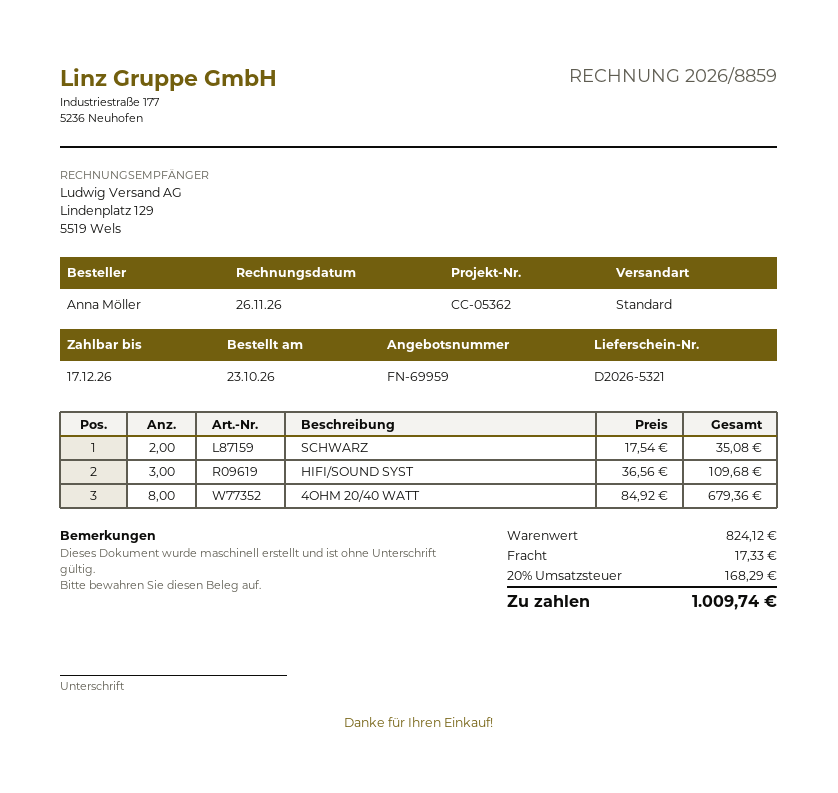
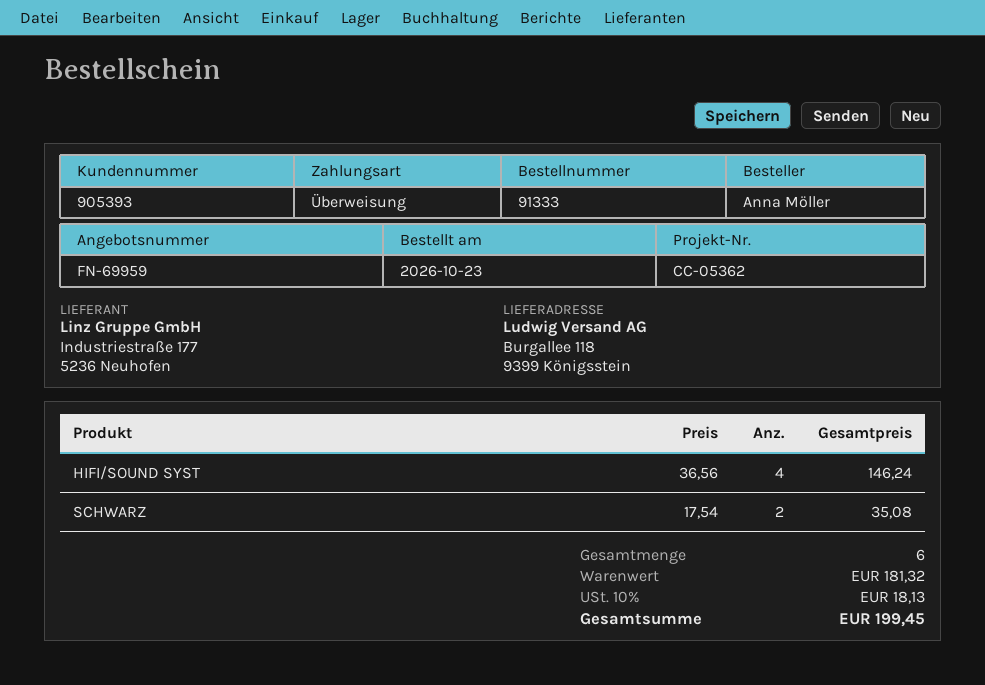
HIFI/SOUND SYST: 3 x 36.56 = 109.68 -> 4 x 36.56 = 146.24
4OHM 20/40 WATT: 8 x 84.92 = 679.36 -> none
subtotal: 824.12 -> 181.32
shipping: 17.33 -> none
tax: 20% = 168.29 -> 10% = 18.13
total: 1009.74 -> 199.45

